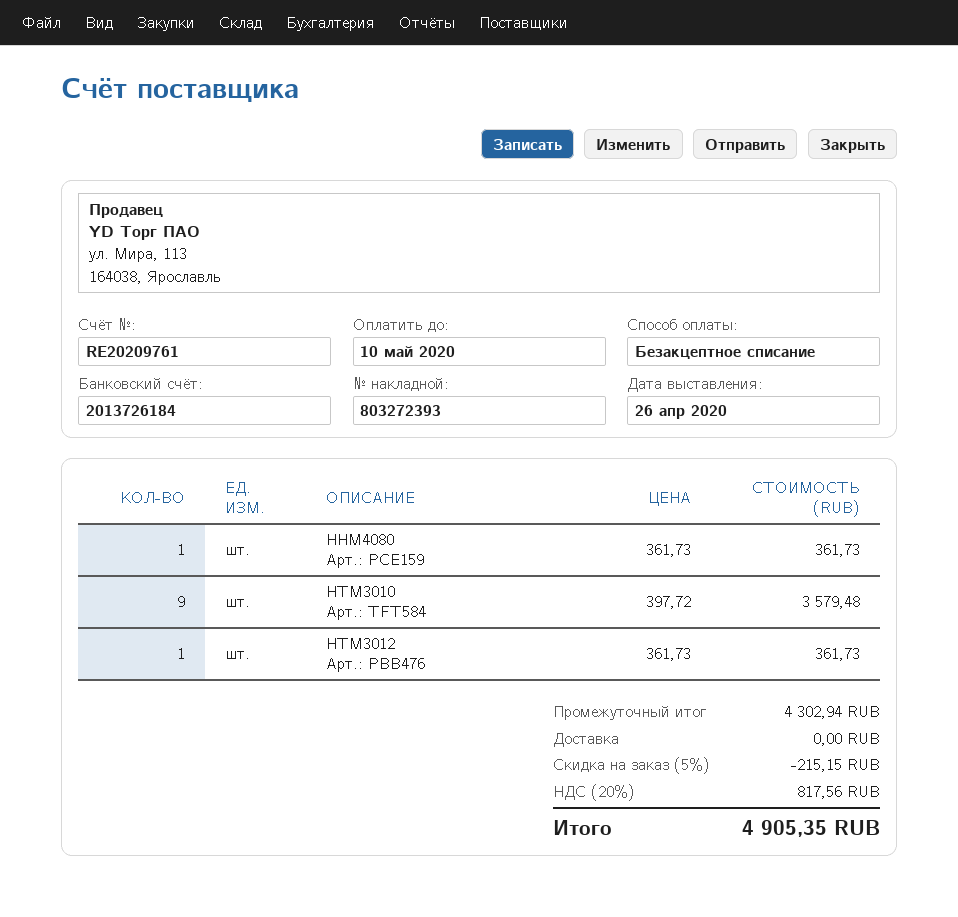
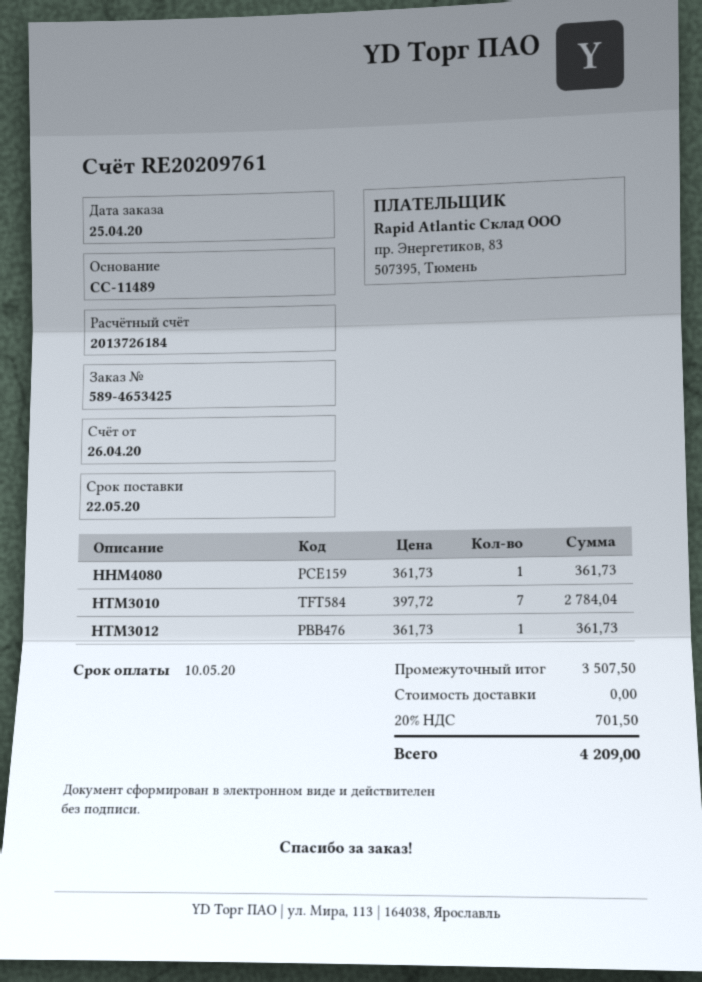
HTM3010: 9 x 397.72 = 3579.48 -> 7 x 397.72 = 2784.04
subtotal: 4302.94 -> 3507.50
discount: 5% = 215.15 -> none
tax: 20% = 817.56 -> 20% = 701.50
total: 4905.35 -> 4209.00

